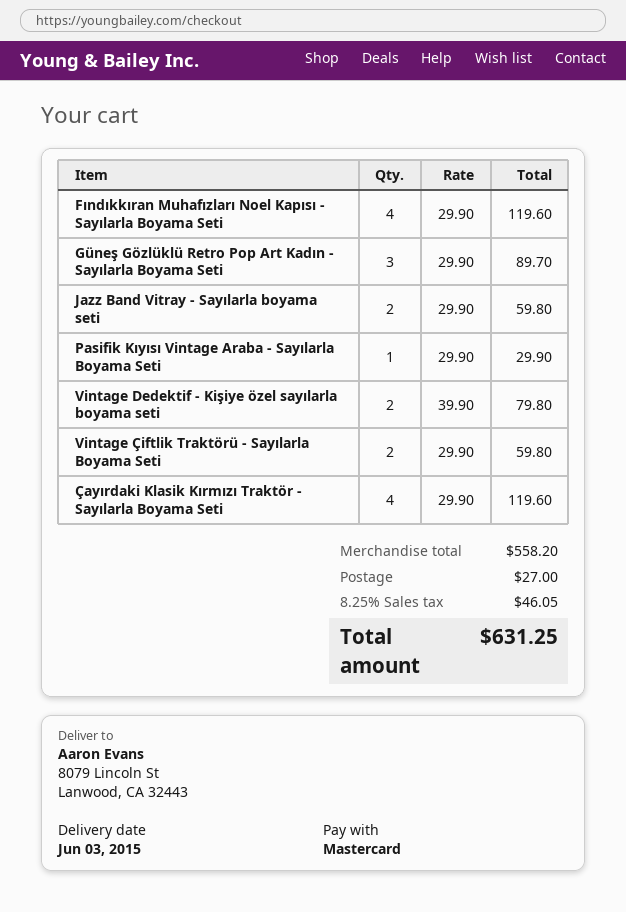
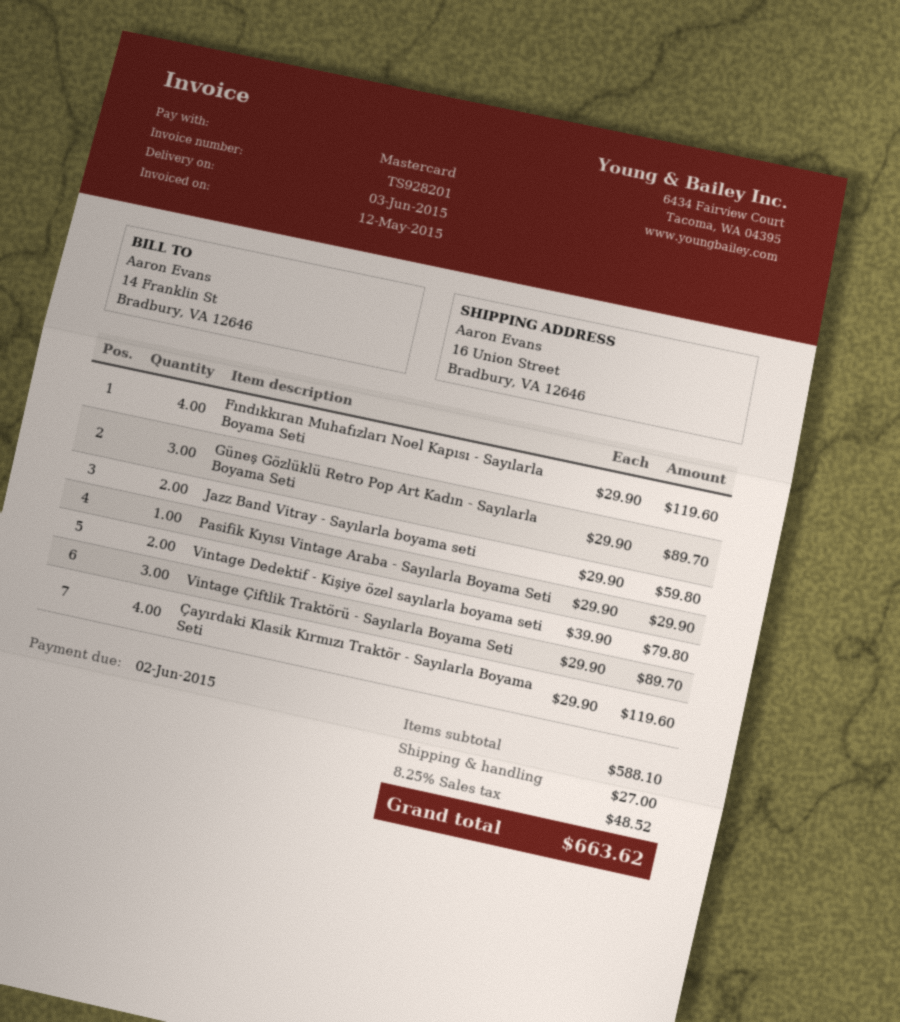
ship to: 8079 Lincoln St, Lanwood, CA 32443 -> 16 Union Street, Bradbury, VA 12646
Vintage Çiftlik Traktörü - Sayılarla Boyama Seti: 2 x 29.90 = 59.80 -> 3 x 29.90 = 89.70
subtotal: 558.20 -> 588.10
tax: 8.25% = 46.05 -> 8.25% = 48.52
total: 631.25 -> 663.62

